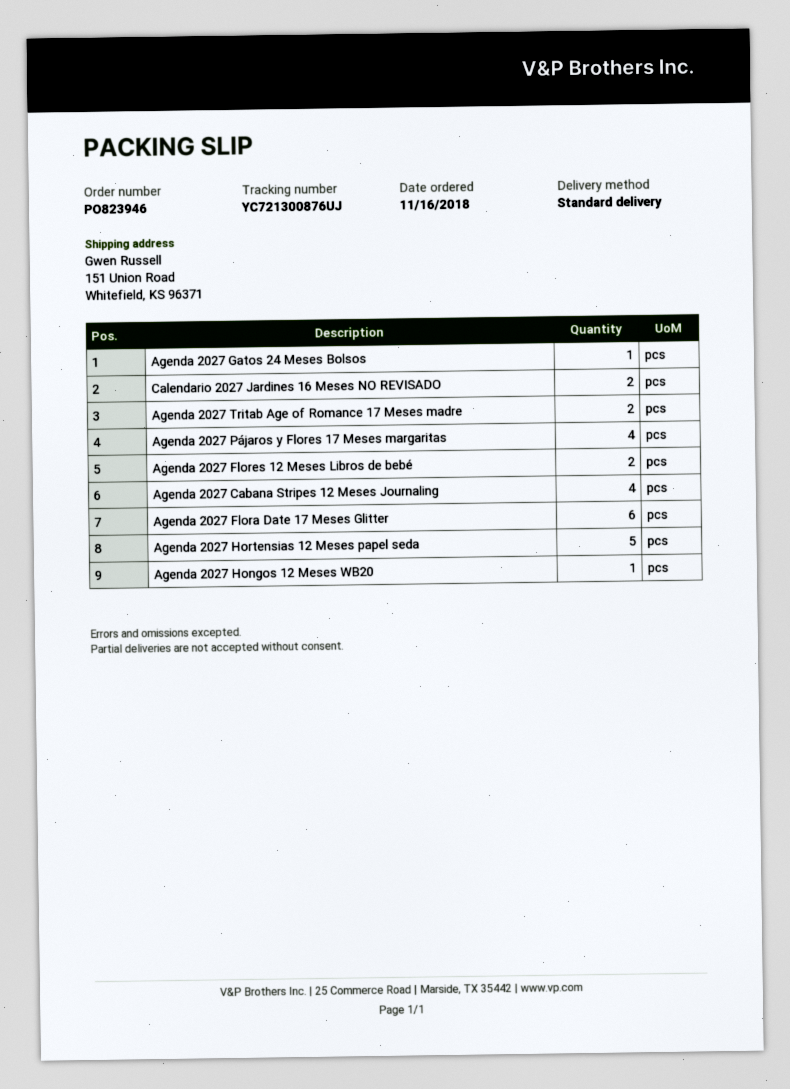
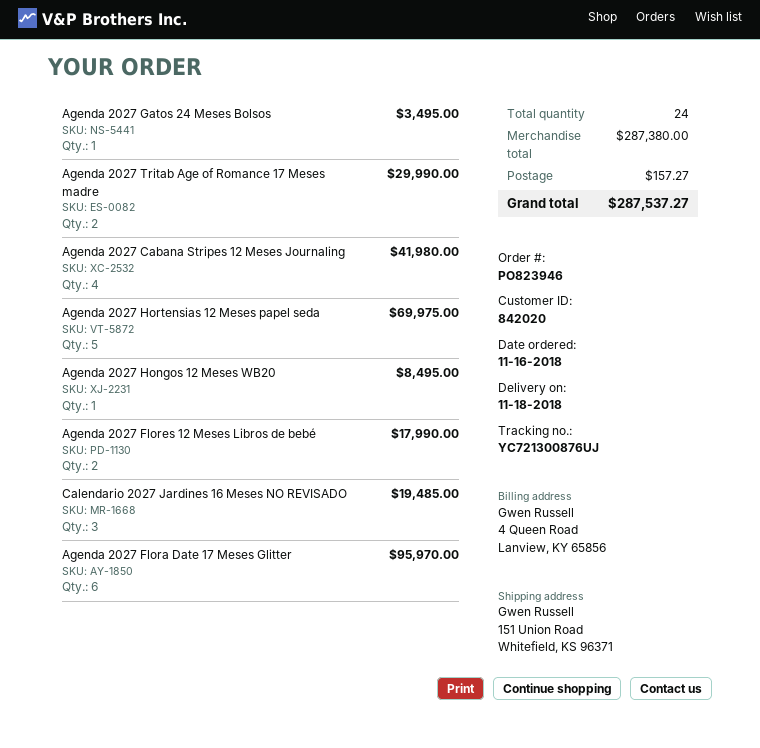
Calendario 2027 Jardines 16 Meses NO REVISADO: 2 -> 3
Agenda 2027 Pájaros y Flores 17 Meses margaritas: 4 -> none

